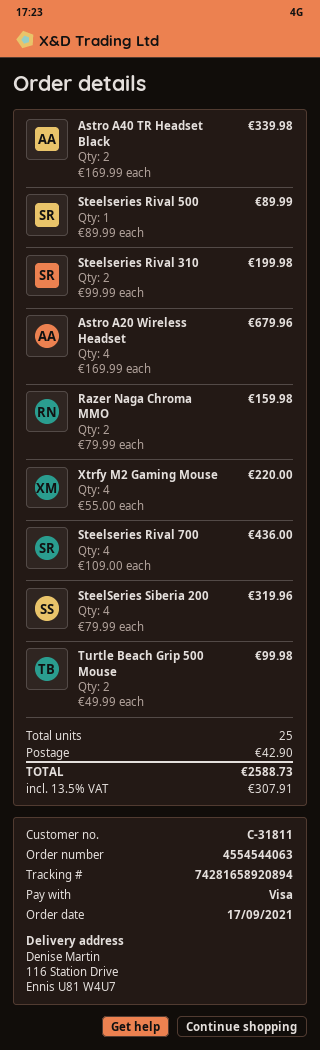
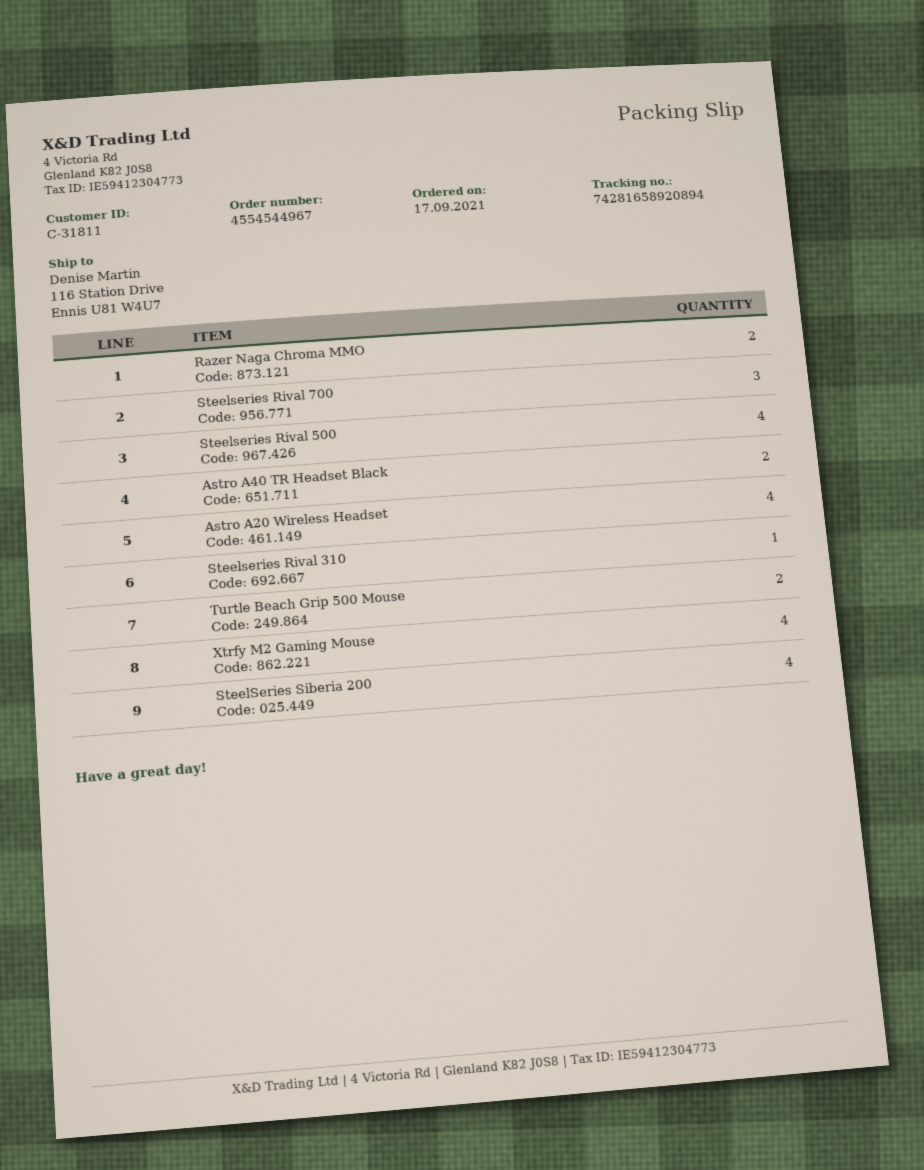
order number: 4554544063 -> 4554544967
Steelseries Rival 500: 1 -> 4
Steelseries Rival 310: 2 -> 1
Steelseries Rival 700: 4 -> 3

